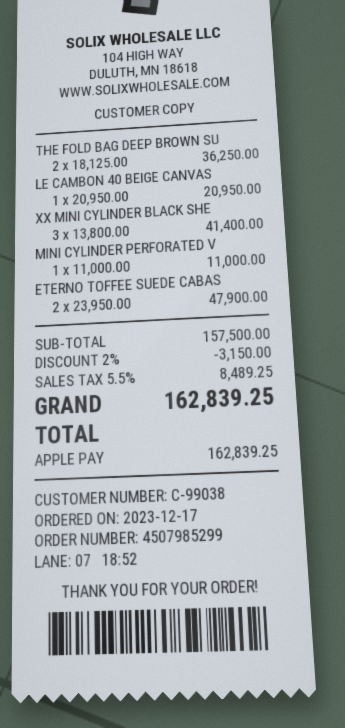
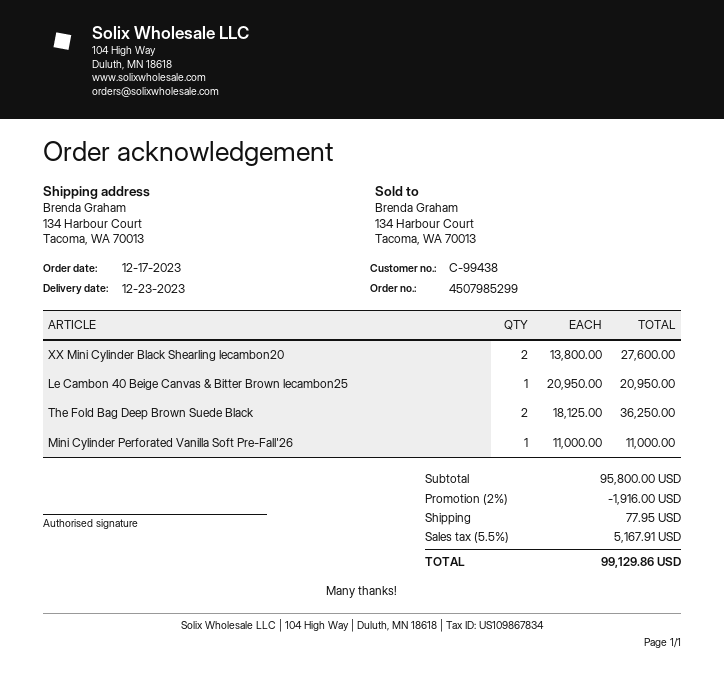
customer number: C-99038 -> C-99438
XX MINI CYLINDER BLACK SHE: 3 x 13800.00 = 41400.00 -> 2 x 13800.00 = 27600.00
ETERNO TOFFEE SUEDE CABAS: 2 x 23950.00 = 47900.00 -> none
subtotal: 157500.00 -> 95800.00
discount: 2% = 3150.00 -> 2% = 1916.00
shipping: none -> 77.95
tax: 5.5% = 8489.25 -> 5.5% = 5167.91
total: 162839.25 -> 99129.86

